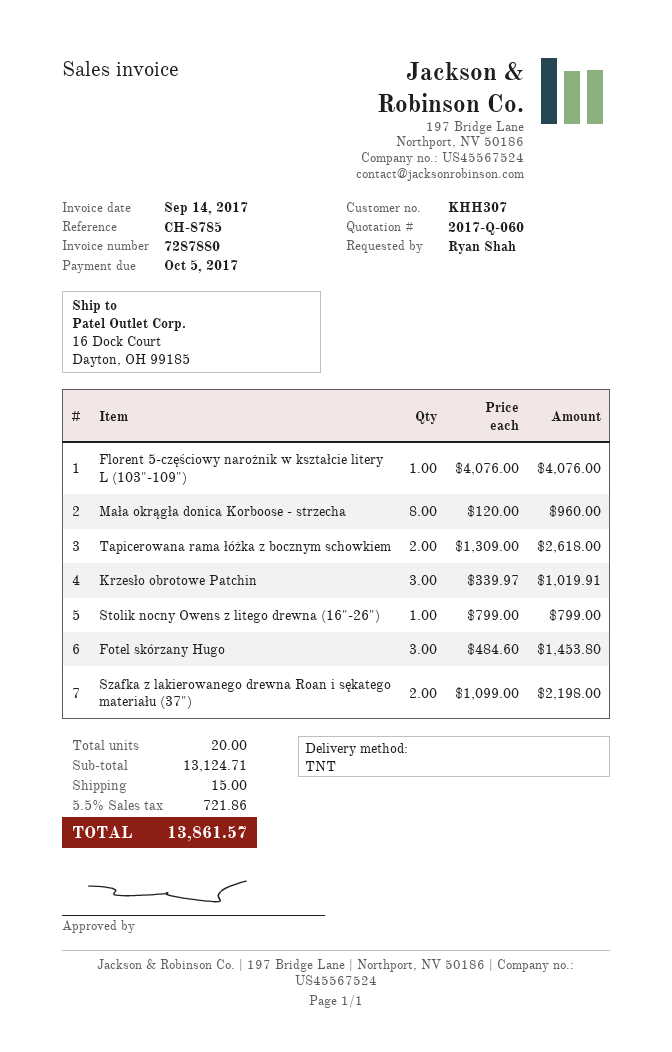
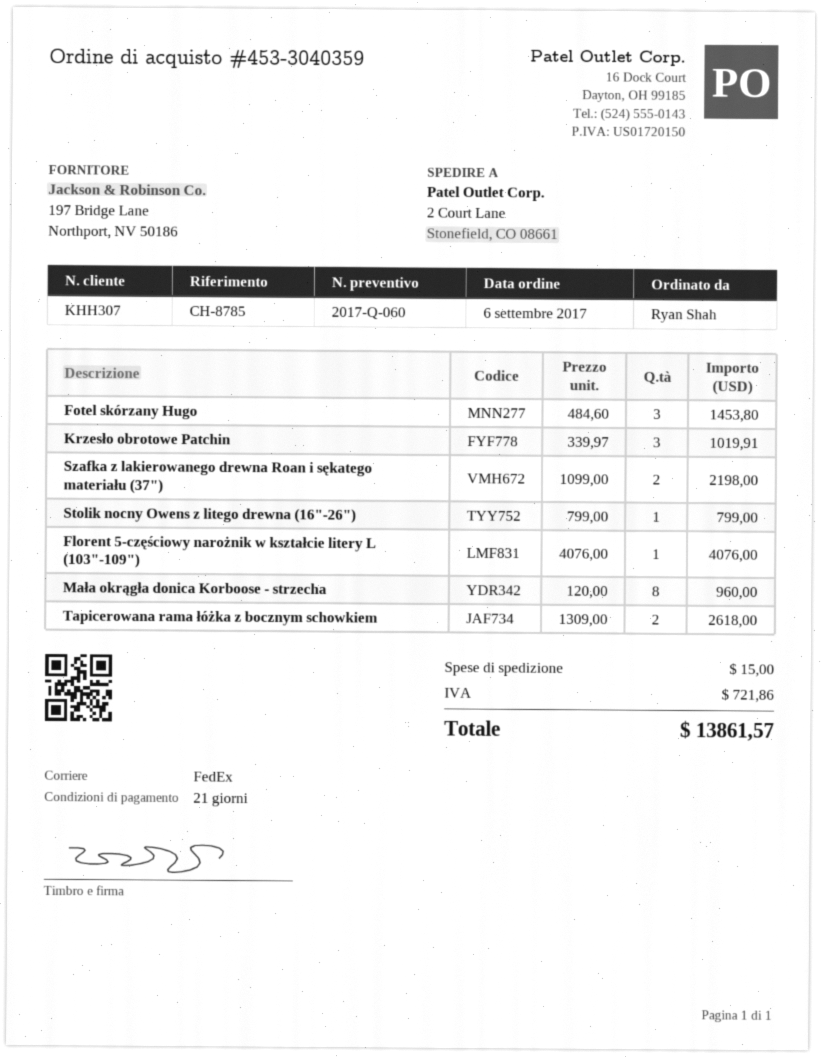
shipping method: TNT -> FedEx
ship to: 16 Dock Court, Dayton, OH 99185 -> 2 Court Lane, Stonefield, CO 08661

